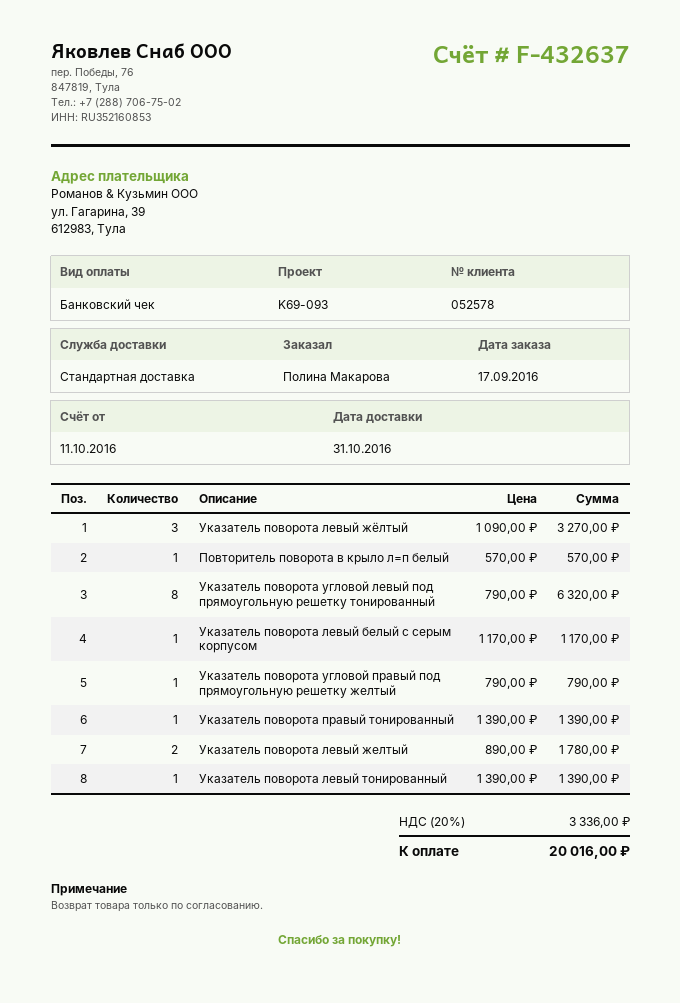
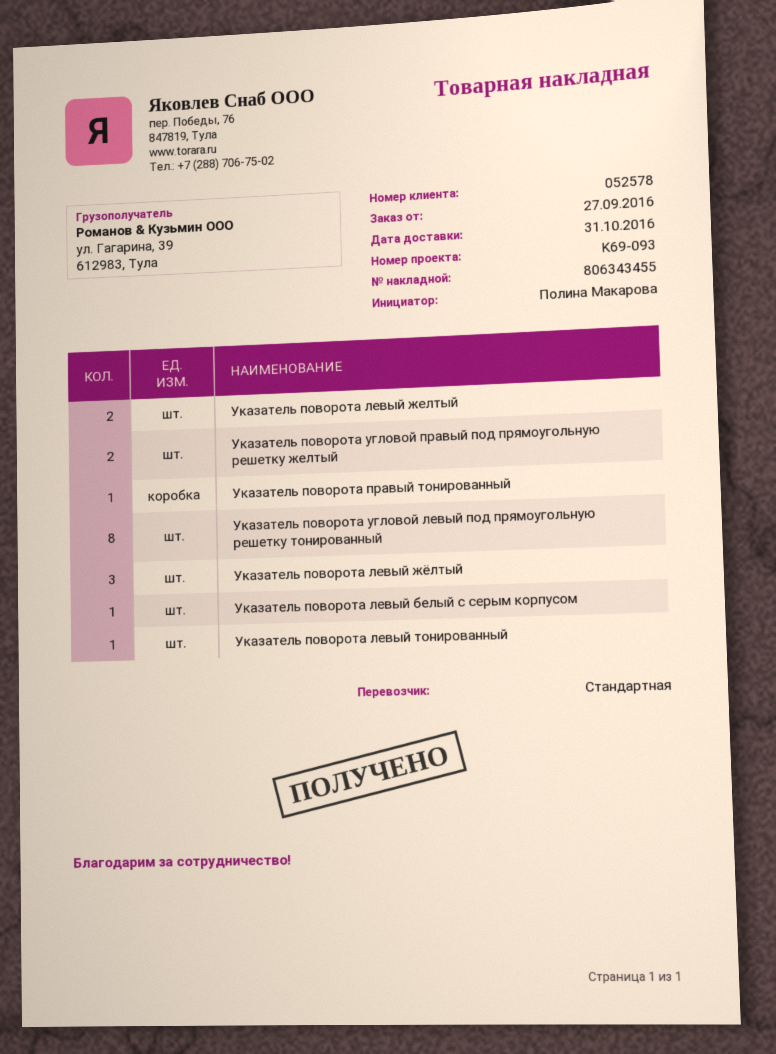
order date: 2016-09-17 -> 2016-09-27
Повторитель поворота в крыло л=п белый: 1 -> none
Указатель поворота угловой правый под прямоугольную решетку желтый: 1 -> 2

